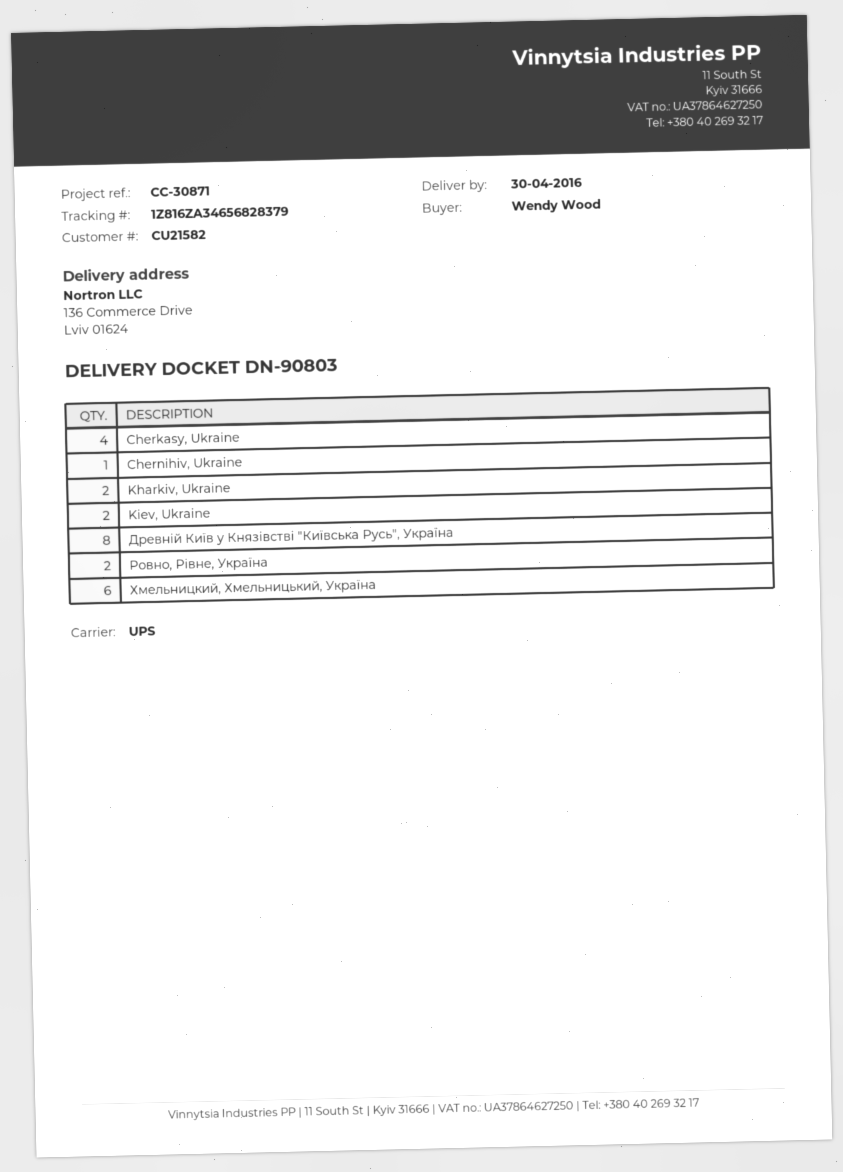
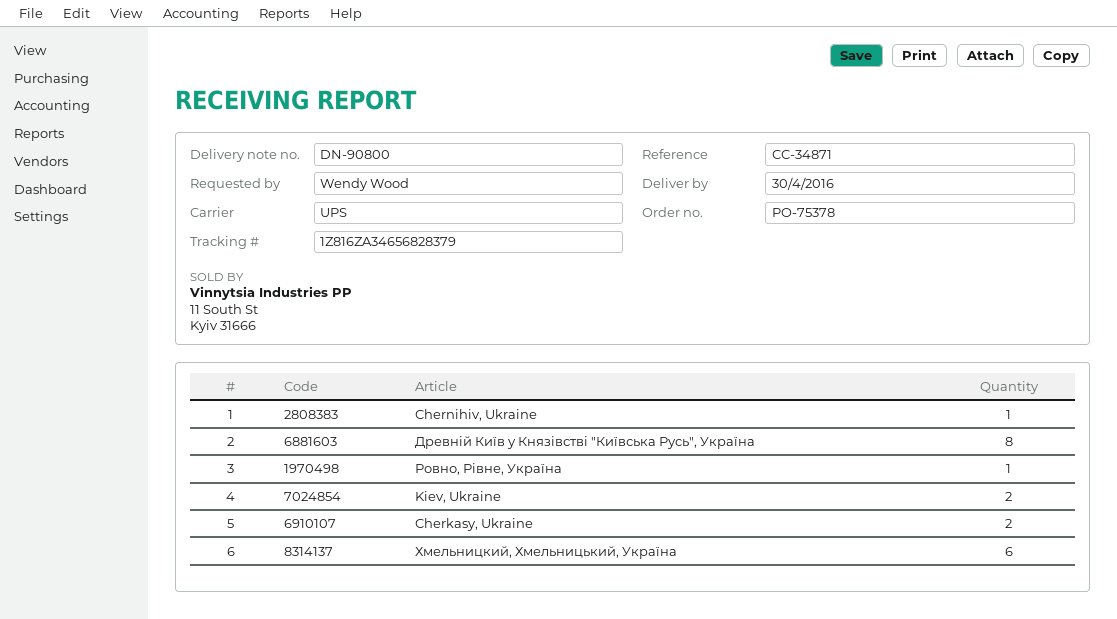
delivery note number: DN-90803 -> DN-90800
reference: CC-30871 -> CC-34871
Cherkasy, Ukraine: 4 -> 2
Kharkiv, Ukraine: 2 -> none
Ровно, Рівне, Україна: 2 -> 1

